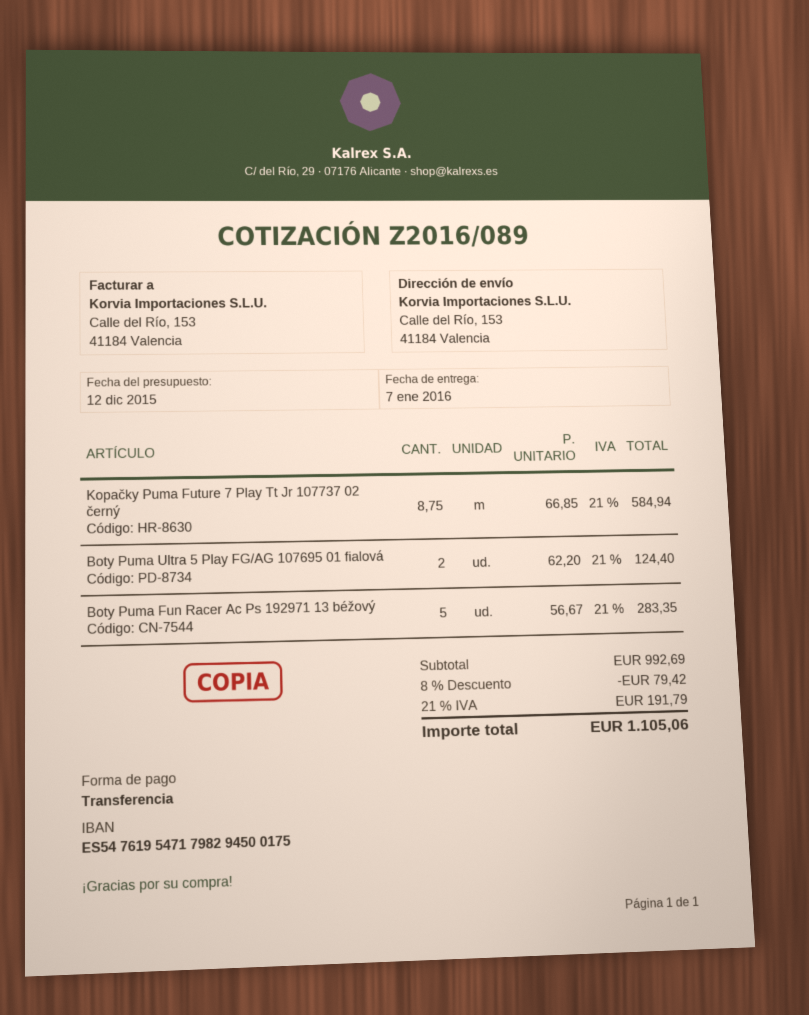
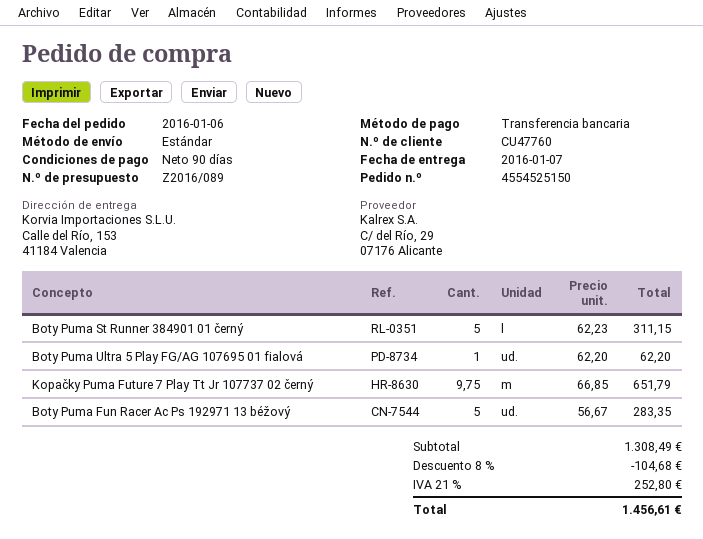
Kopačky Puma Future 7 Play Tt Jr 107737 02 černý: 8.75 x 66.85 = 584.94 -> 9.75 x 66.85 = 651.79
Boty Puma Ultra 5 Play FG/AG 107695 01 fialová: 2 x 62.20 = 124.40 -> 1 x 62.20 = 62.20
Boty Puma St Runner 384901 01 černý: none -> 5 x 62.23 = 311.15
subtotal: 992.69 -> 1308.49
discount: 8% = 79.42 -> 8% = 104.68
tax: 21% = 191.79 -> 21% = 252.80
total: 1105.06 -> 1456.61

